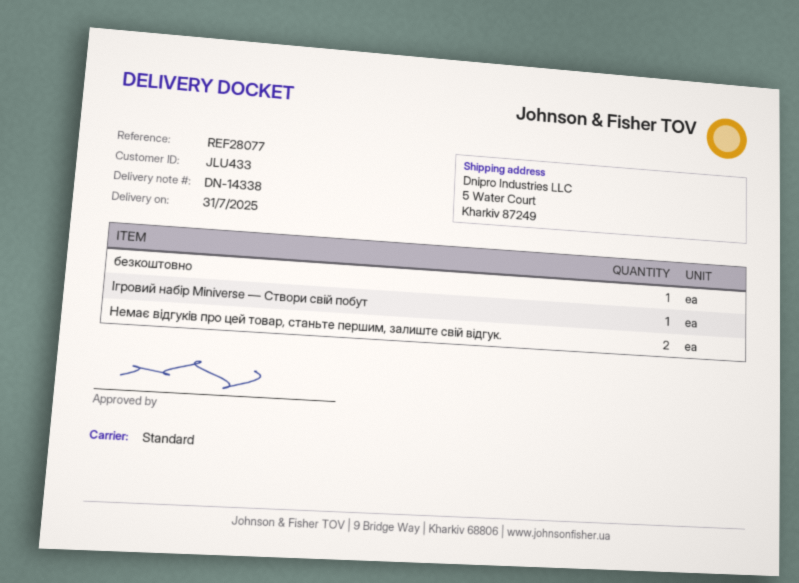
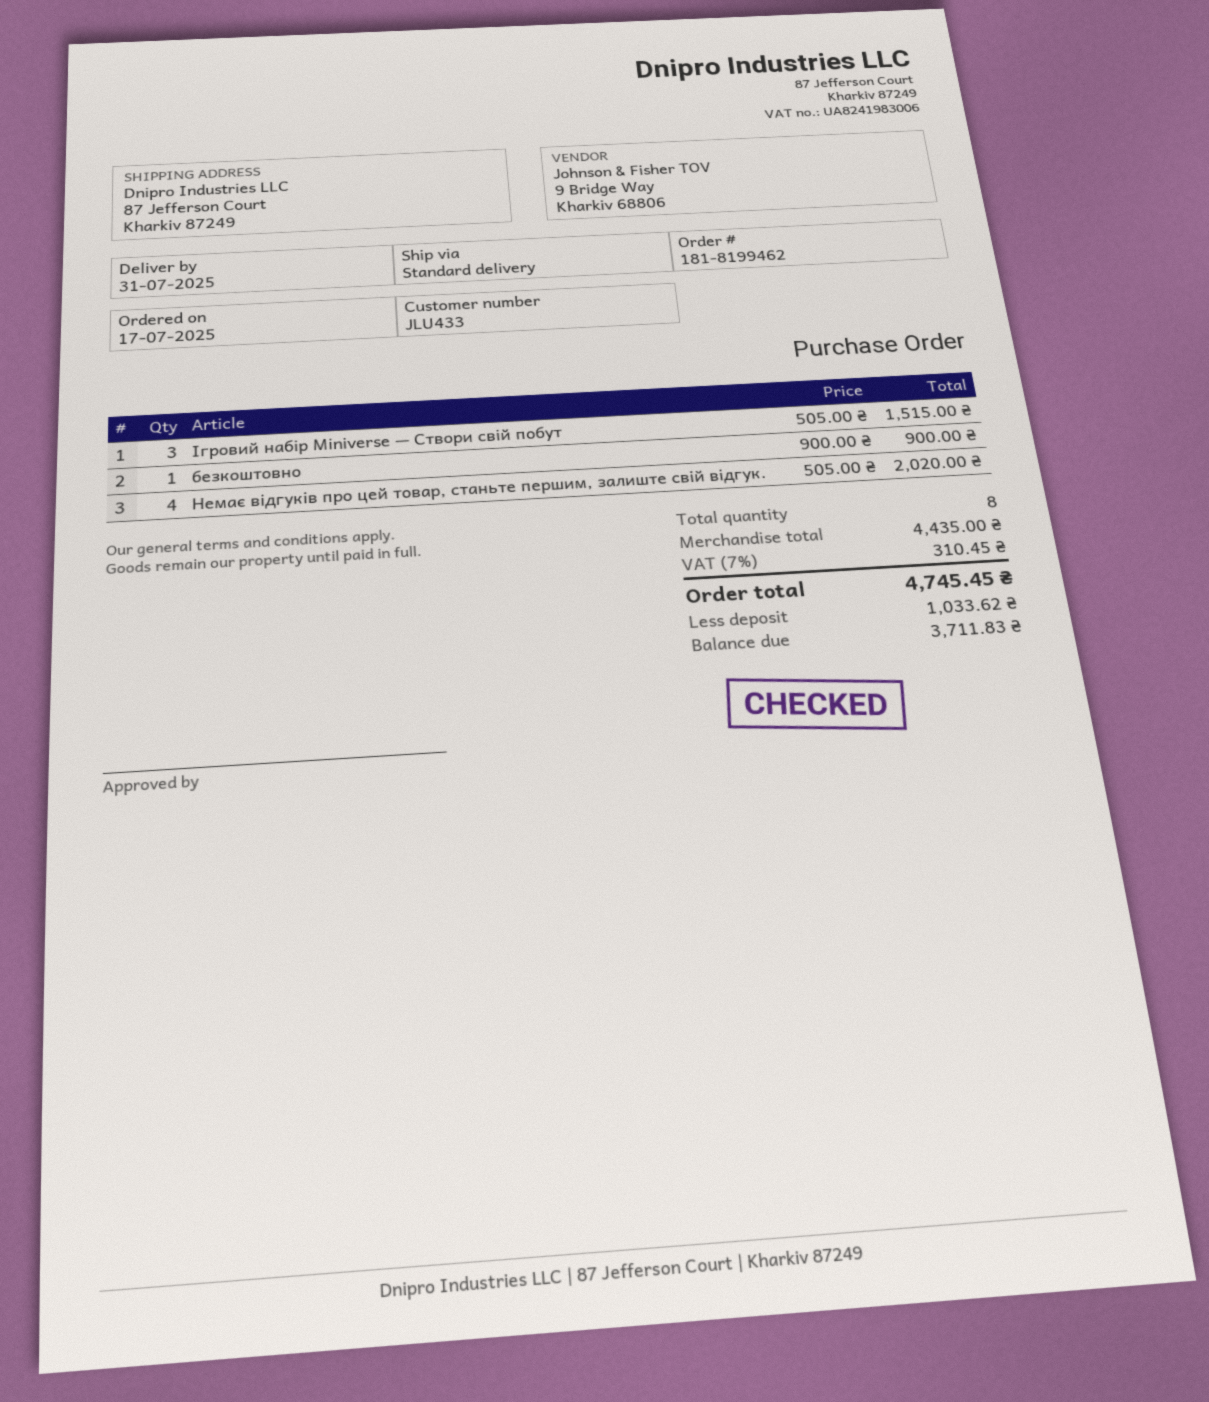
ship to: 5 Water Court, Kharkiv 87249 -> 87 Jefferson Court, Kharkiv 87249
Ігровий набір Miniverse — Створи свій побут: 1 -> 3
Немає відгуків про цей товар, станьте першим, залиште свій відгук.: 2 -> 4

